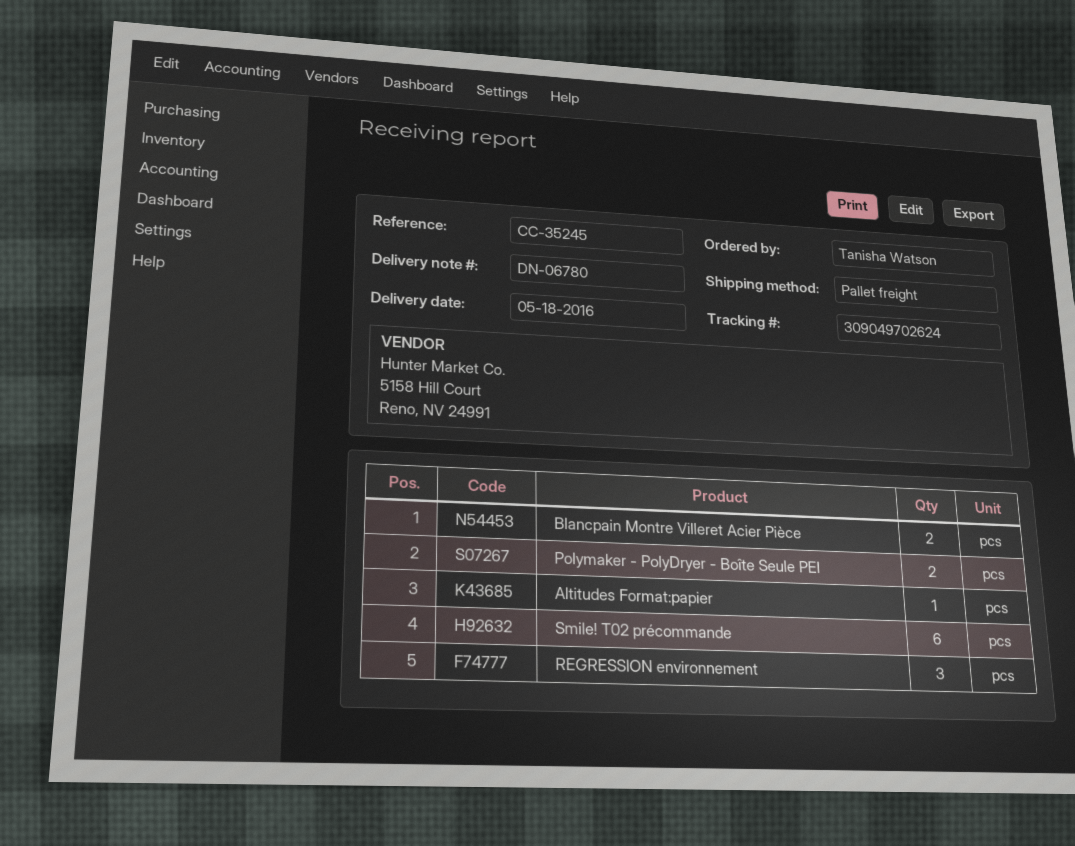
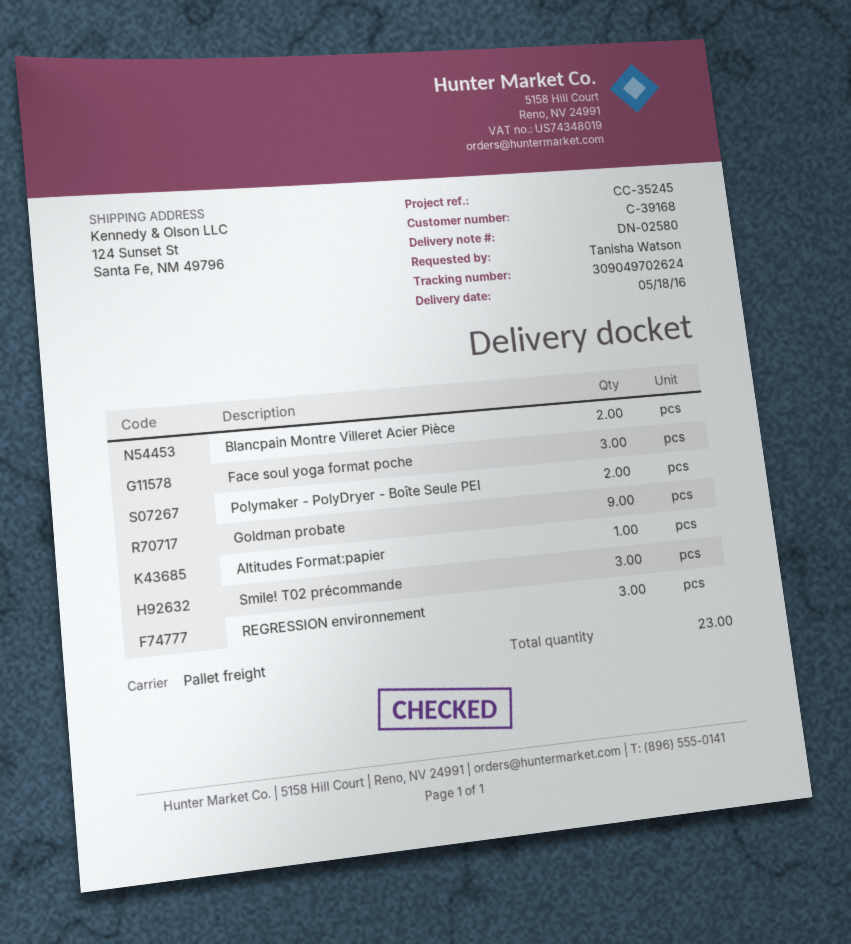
delivery note number: DN-06780 -> DN-02580
Smile! T02 précommande: 6 -> 3
Face soul yoga format poche: none -> 3
Goldman probate: none -> 9

